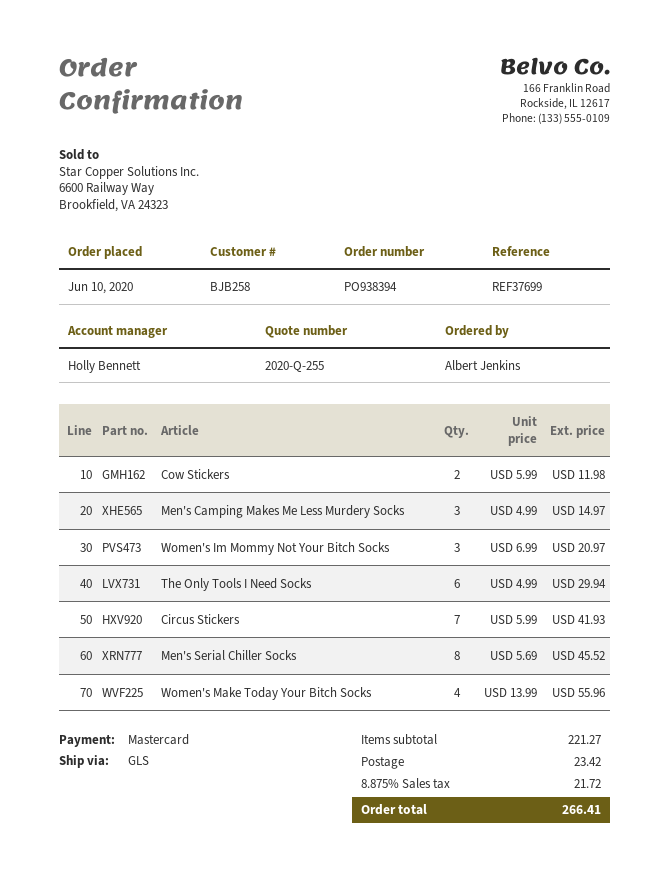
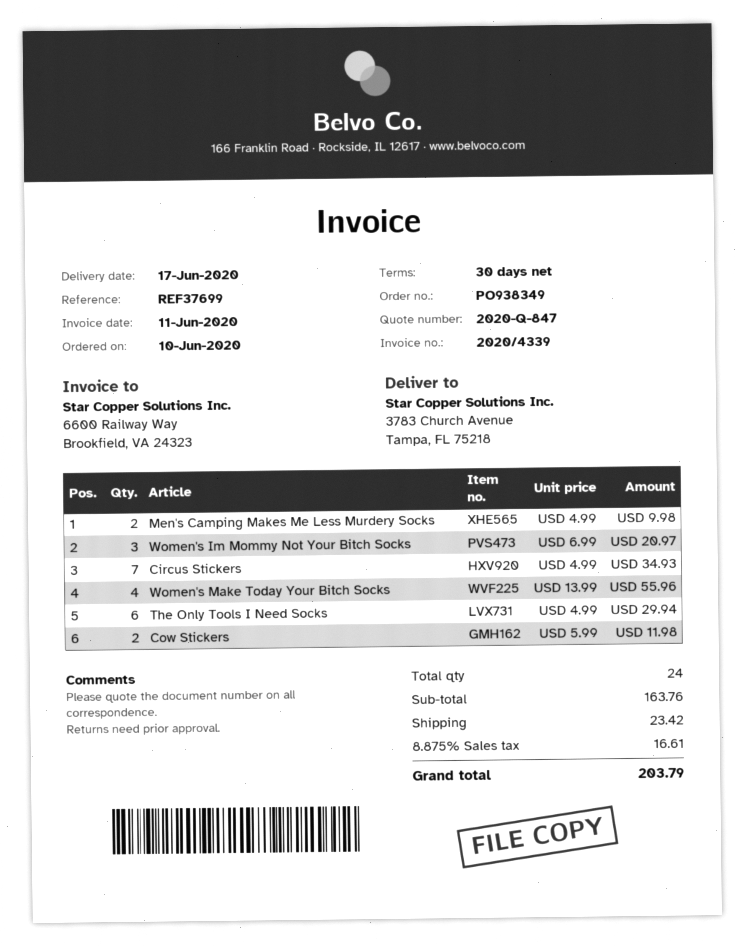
quote number: 2020-Q-255 -> 2020-Q-847
order number: PO938394 -> PO938349
Men's Camping Makes Me Less Murdery Socks: 3 x 4.99 = 14.97 -> 2 x 4.99 = 9.98
Circus Stickers: 7 x 5.99 = 41.93 -> 7 x 4.99 = 34.93
Men's Serial Chiller Socks: 8 x 5.69 = 45.52 -> none
subtotal: 221.27 -> 163.76
tax: 8.875% = 21.72 -> 8.875% = 16.61
total: 266.41 -> 203.79

